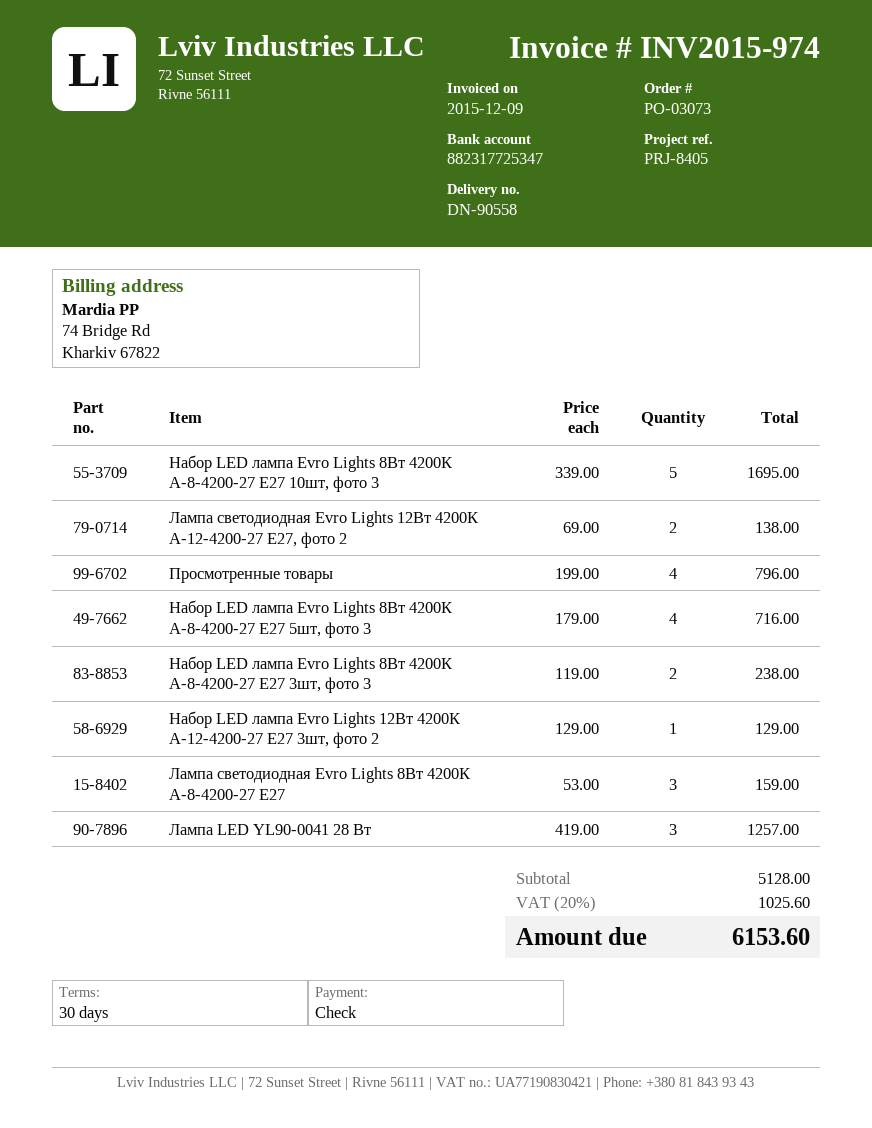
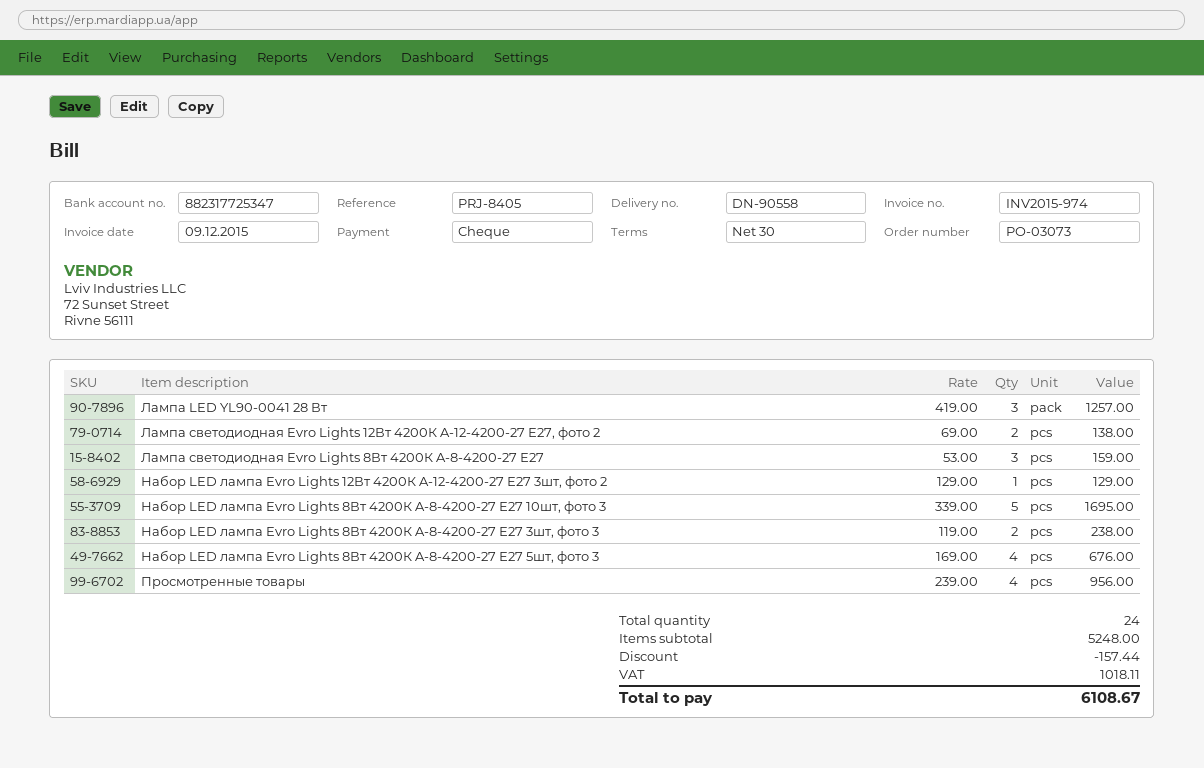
Просмотренные товары: 4 x 199.00 = 796.00 -> 4 x 239.00 = 956.00
Набор LED лампа Evro Lights 8Вт 4200К A-8-4200-27 Е27 5шт, фото 3: 4 x 179.00 = 716.00 -> 4 x 169.00 = 676.00
subtotal: 5128.00 -> 5248.00
discount: none -> 157.44
tax: 1025.60 -> 1018.11
total: 6153.60 -> 6108.67

